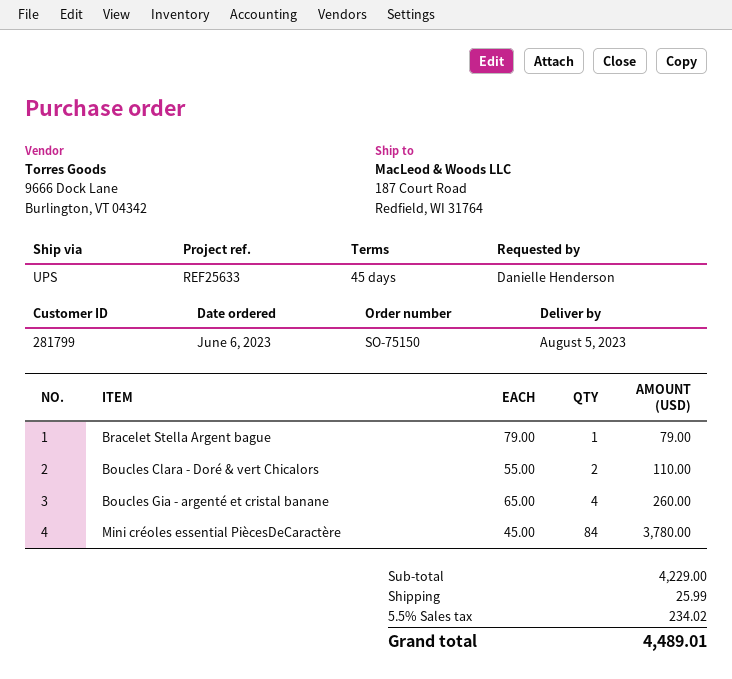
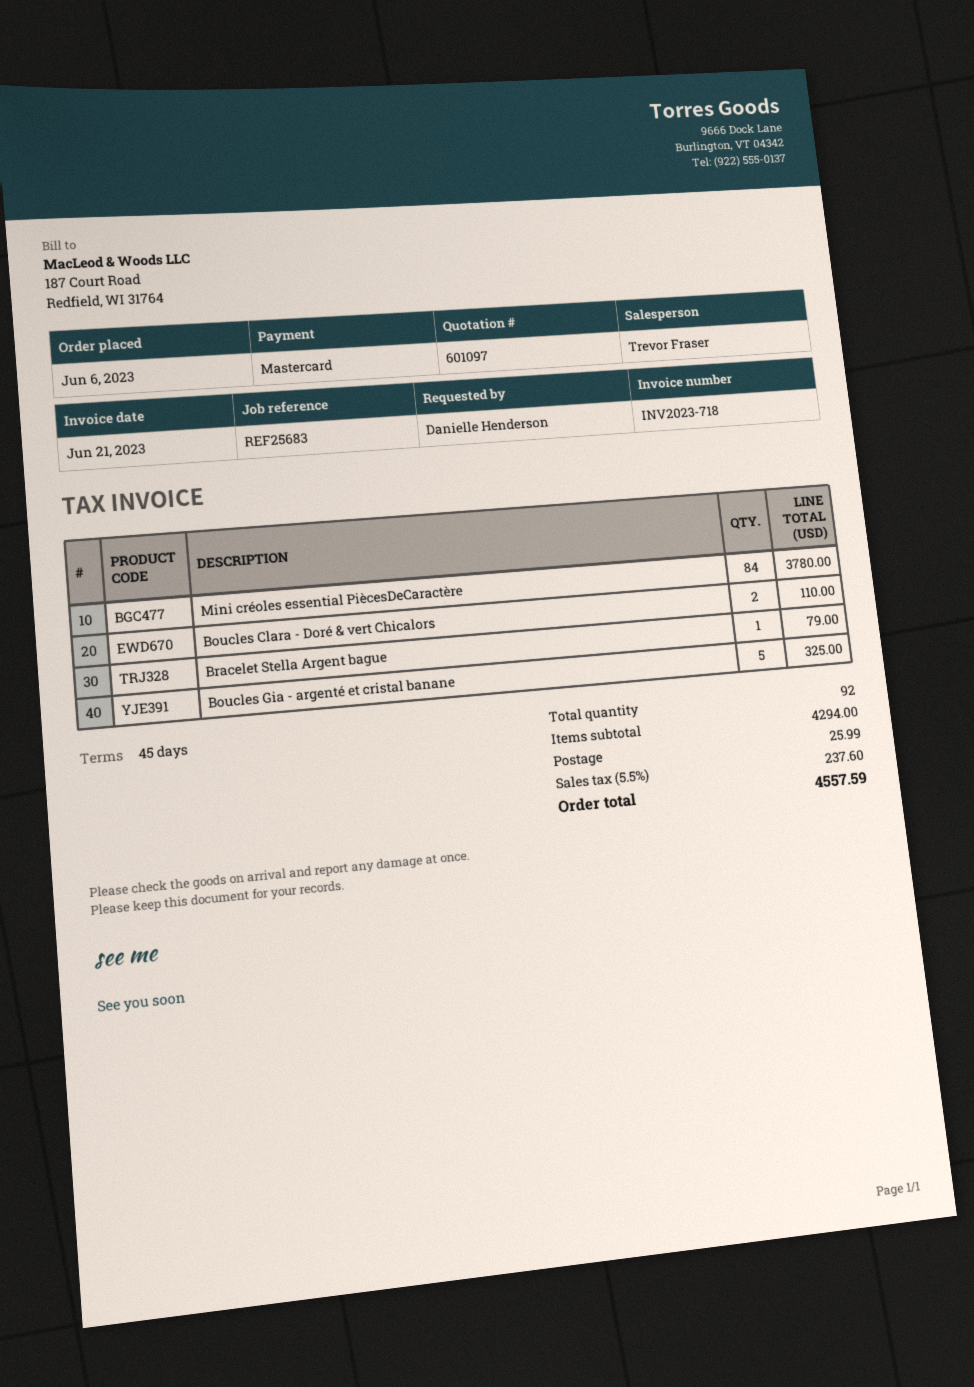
reference: REF25633 -> REF25683
Boucles Gia - argenté et cristal banane: 4 for 260.00 -> 5 for 325.00
subtotal: 4229.00 -> 4294.00
tax: 5.5% = 234.02 -> 5.5% = 237.60
total: 4489.01 -> 4557.59

